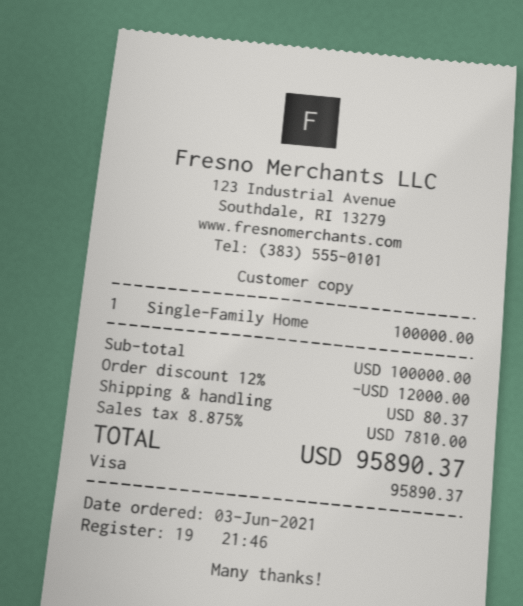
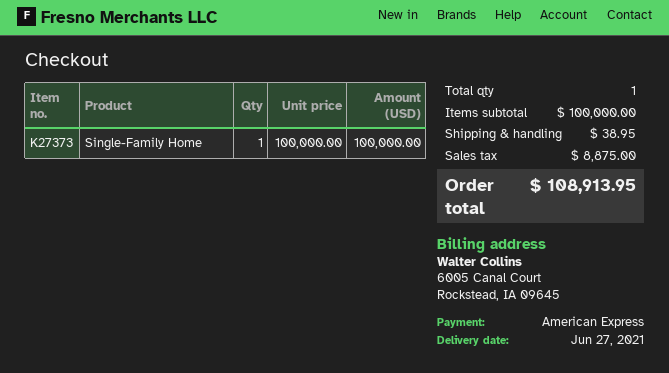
payment method: Visa -> American Express
discount: 12% = 12000.00 -> none
shipping: 80.37 -> 38.95
tax: 7810.00 -> 8875.00
total: 95890.37 -> 108913.95

